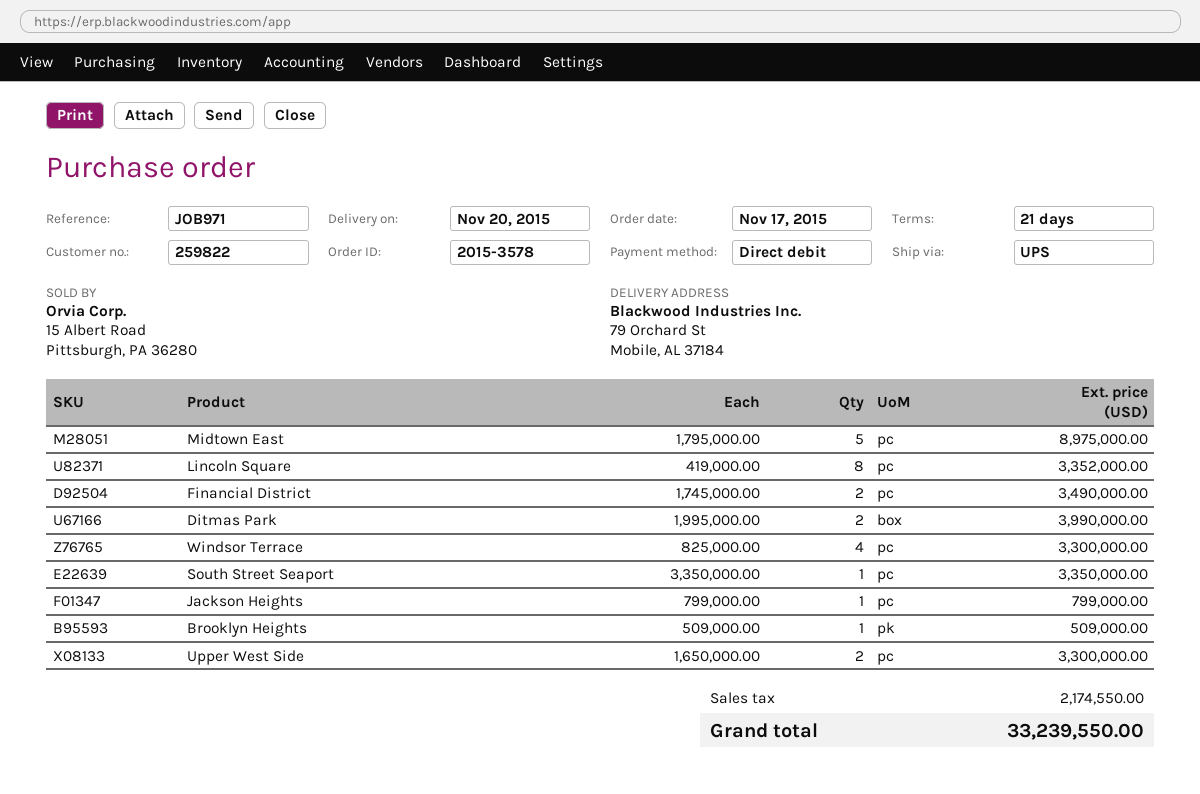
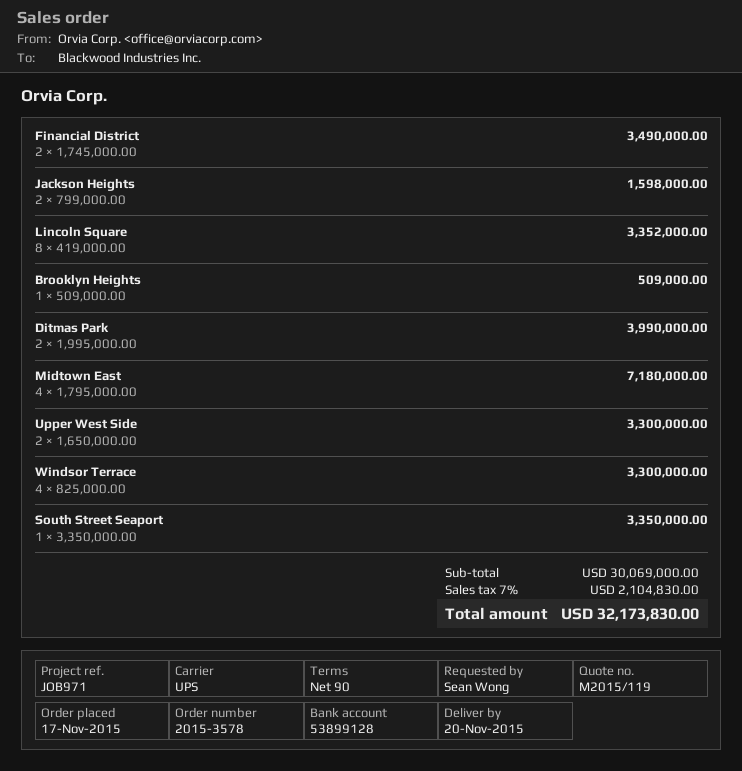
payment terms: 21 days -> 90 days
Midtown East: 5 x 1795000.00 = 8975000.00 -> 4 x 1795000.00 = 7180000.00
Jackson Heights: 1 x 799000.00 = 799000.00 -> 2 x 799000.00 = 1598000.00
tax: 2174550.00 -> 2104830.00
total: 33239550.00 -> 32173830.00

